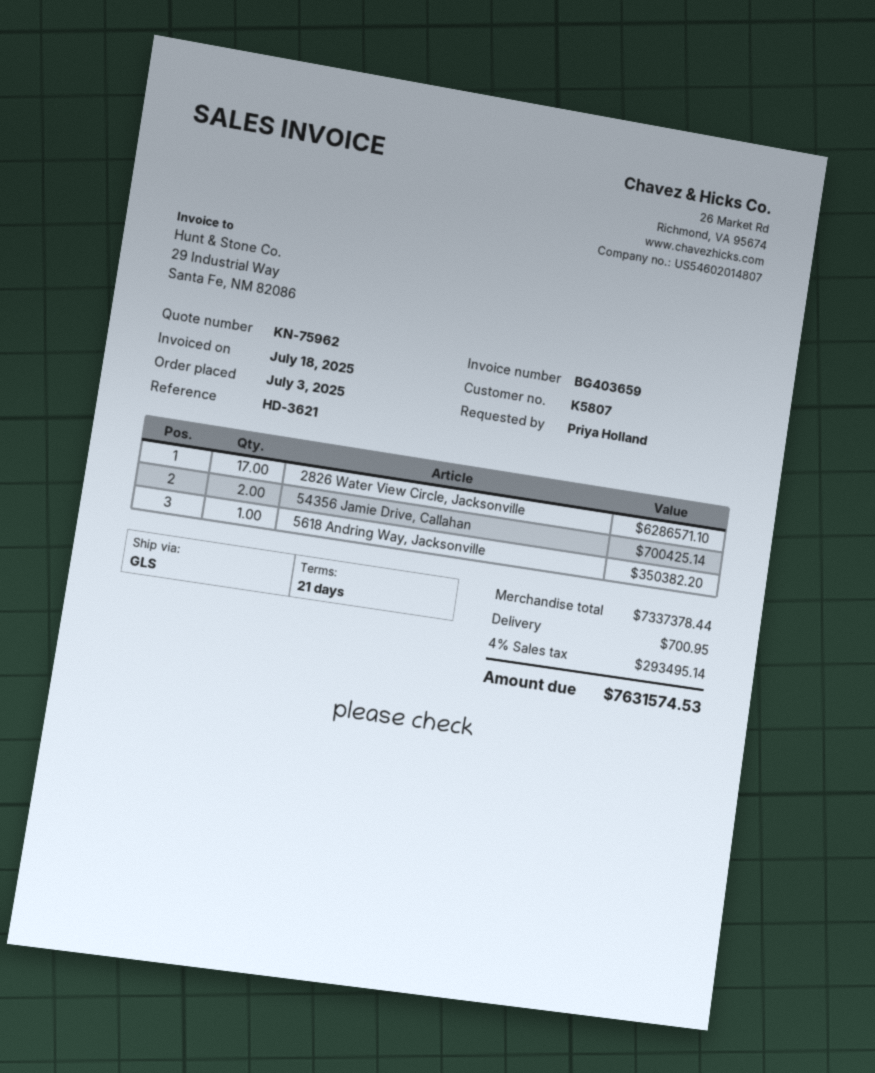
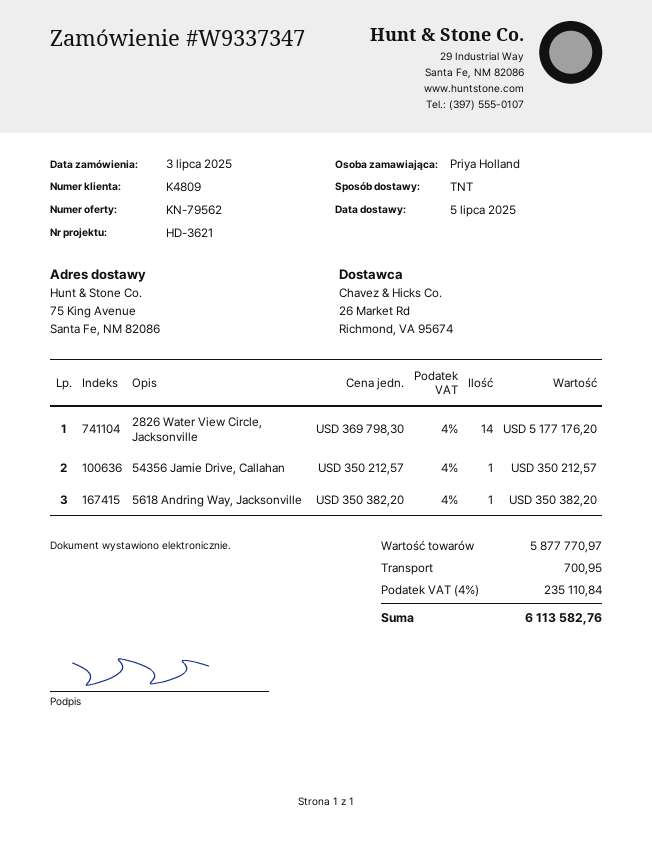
quote number: KN-75962 -> KN-79562
customer number: K5807 -> K4809
shipping method: GLS -> TNT
2826 Water View Circle, Jacksonville: 17 for 6286571.10 -> 14 for 5177176.20
54356 Jamie Drive, Callahan: 2 for 700425.14 -> 1 for 350212.57
subtotal: 7337378.44 -> 5877770.97
tax: 4% = 293495.14 -> 4% = 235110.84
total: 7631574.53 -> 6113582.76

